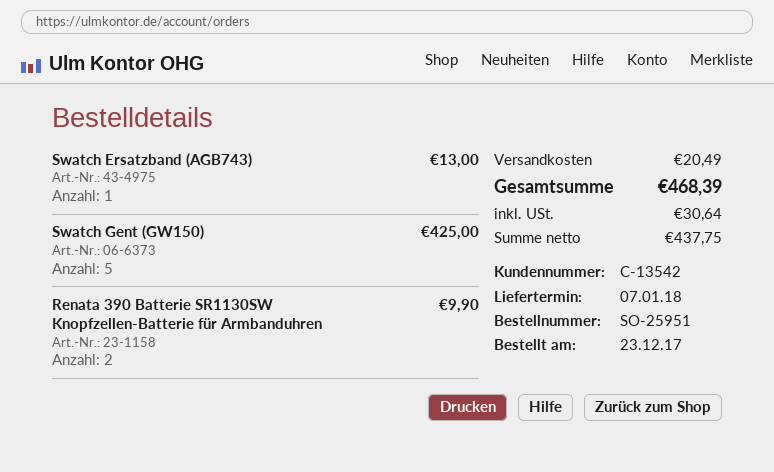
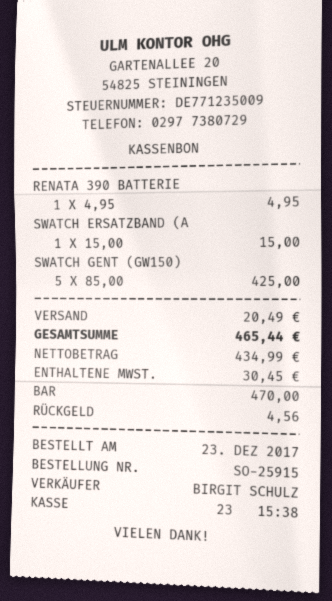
order number: SO-25951 -> SO-25915
Swatch Ersatzband (AGB743): 1 for 13.00 -> 1 for 15.00
Renata 390 Batterie SR1130SW Knopfzellen-Batterie für Armbanduhren: 2 for 9.90 -> 1 for 4.95
net: 437.75 -> 434.99
tax: 30.64 -> 30.45
total: 468.39 -> 465.44

